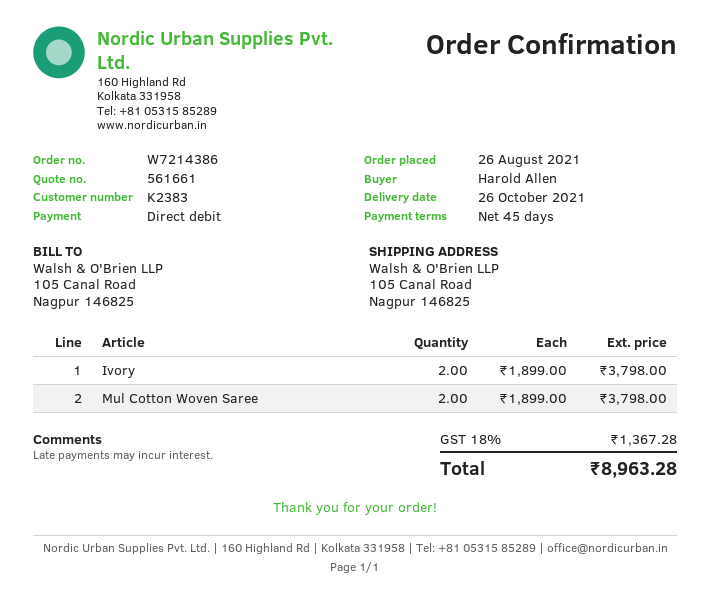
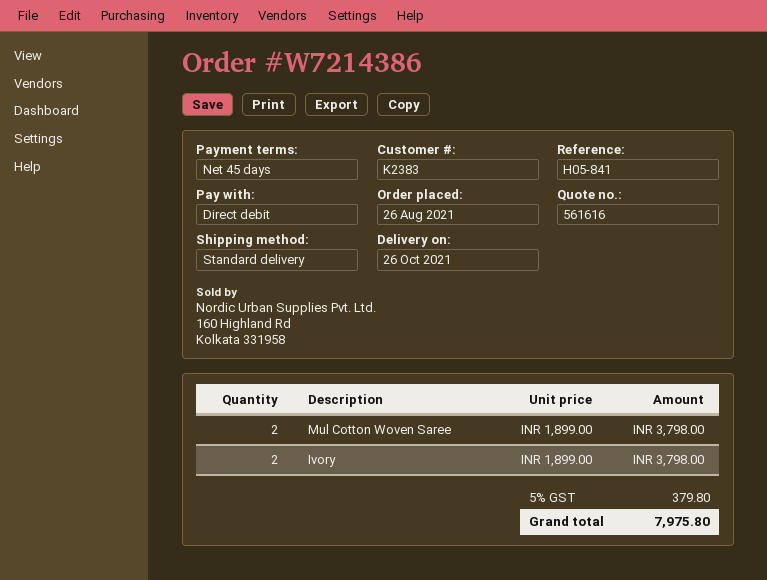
quote number: 561661 -> 561616
tax: 18% = 1367.28 -> 5% = 379.80
total: 8963.28 -> 7975.80

